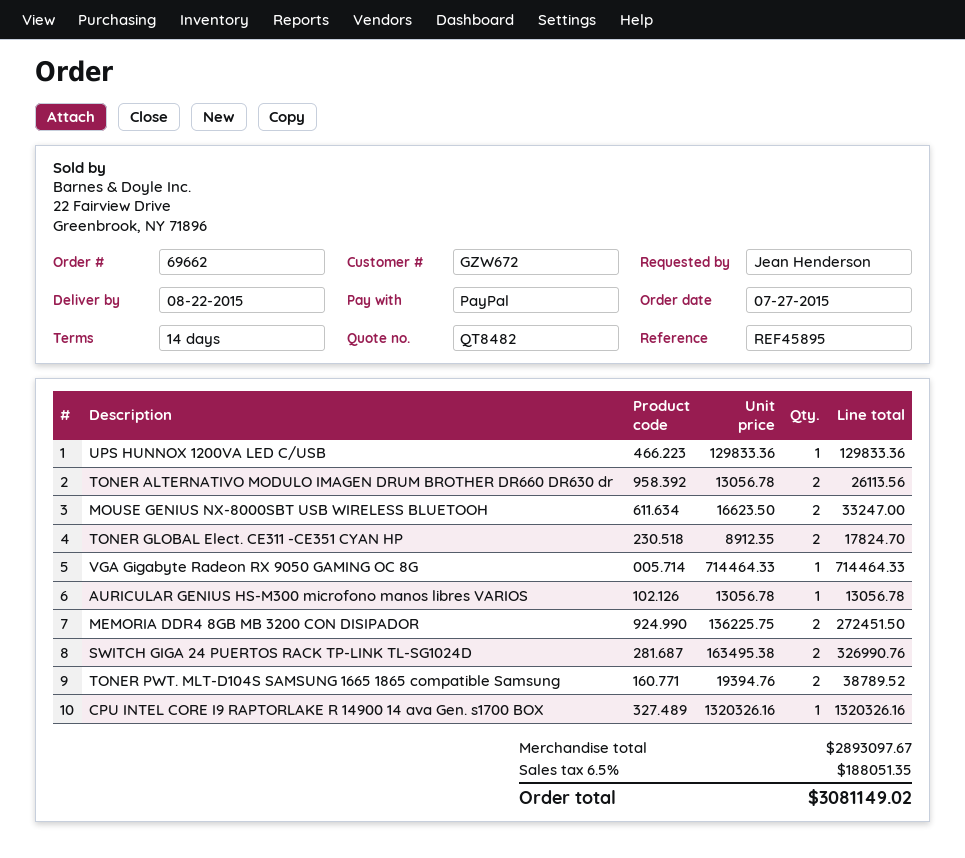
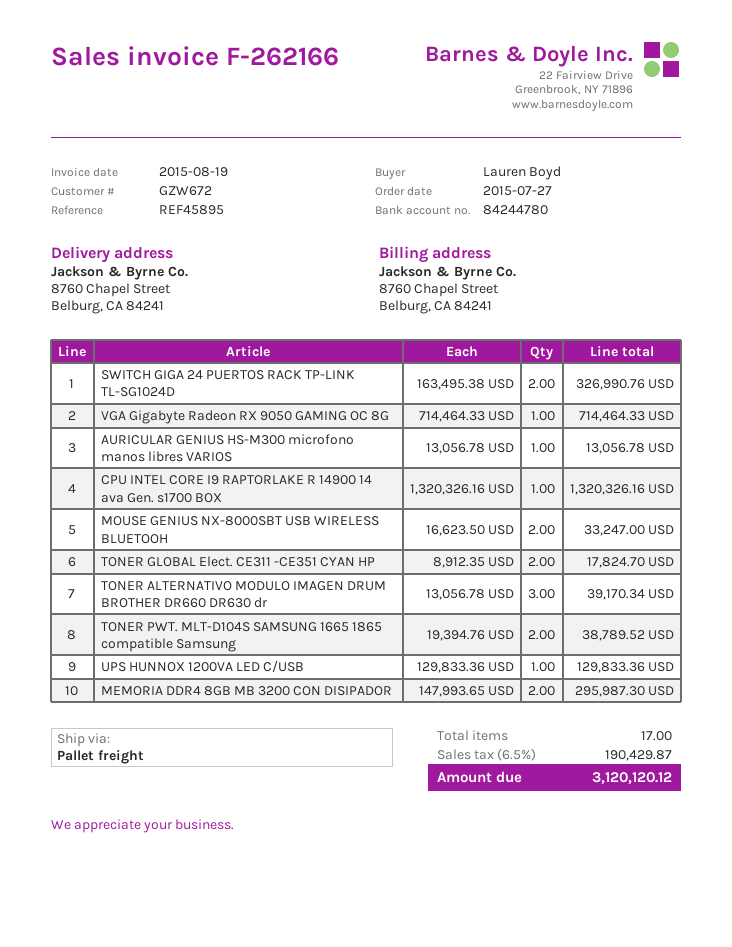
ordered by: Jean Henderson -> Lauren Boyd
TONER ALTERNATIVO MODULO IMAGEN DRUM BROTHER DR660 DR630 dr: 2 x 13056.78 = 26113.56 -> 3 x 13056.78 = 39170.34
MEMORIA DDR4 8GB MB 3200 CON DISIPADOR: 2 x 136225.75 = 272451.50 -> 2 x 147993.65 = 295987.30
tax: 6.5% = 188051.35 -> 6.5% = 190429.87
total: 3081149.02 -> 3120120.12

